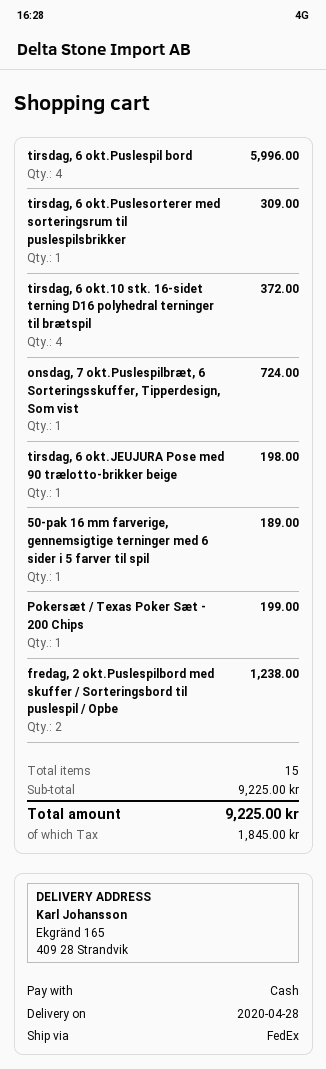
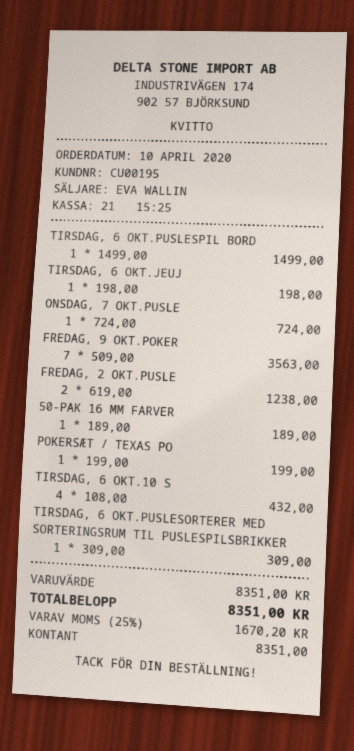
tirsdag, 6 okt.Puslespil bord: 4 for 5996.00 -> 1 for 1499.00
tirsdag, 6 okt.10 stk. 16-sidet terning D16 polyhedral terninger til brætspil: 4 for 372.00 -> 4 for 432.00
FREDAG, 9 OKT.POKER: none -> 7 for 3563.00
subtotal: 9225.00 -> 8351.00
tax: 1845.00 -> 1670.20
total: 9225.00 -> 8351.00

